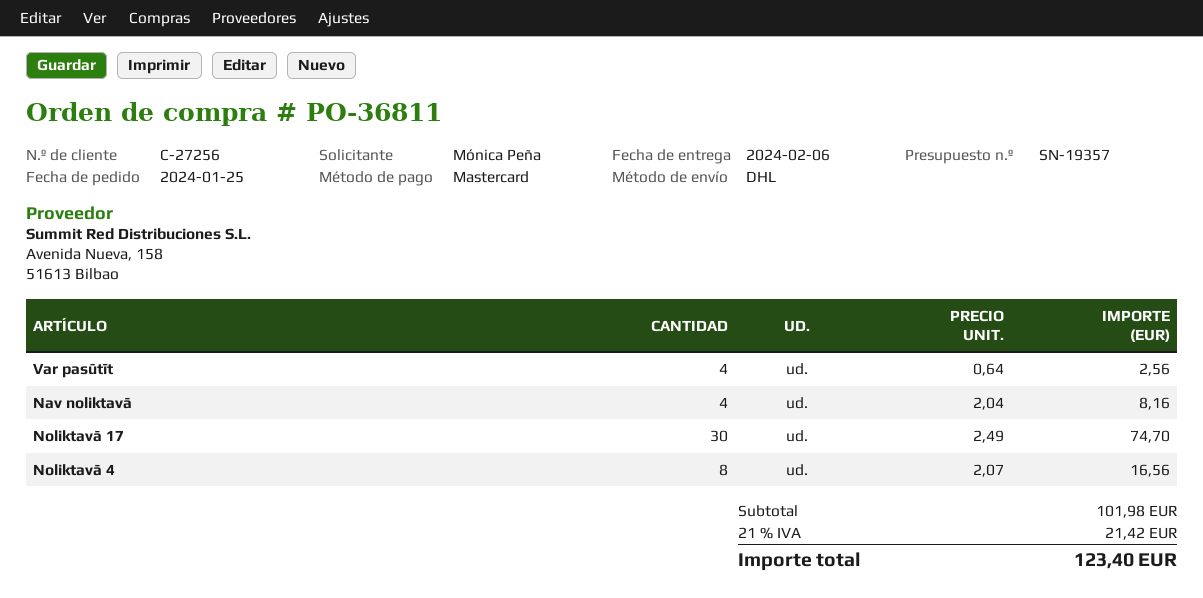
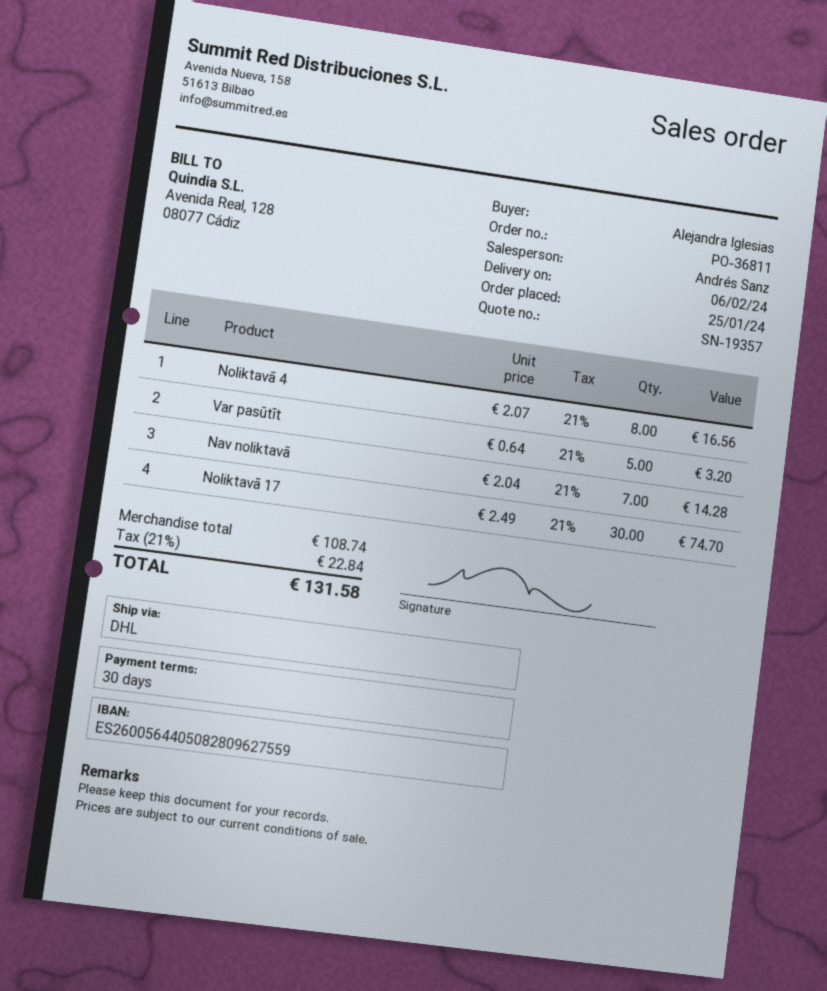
ordered by: Mónica Peña -> Alejandra Iglesias
Var pasūtīt: 4 x 0.64 = 2.56 -> 5 x 0.64 = 3.20
Nav noliktavā: 4 x 2.04 = 8.16 -> 7 x 2.04 = 14.28
subtotal: 101.98 -> 108.74
tax: 21% = 21.42 -> 21% = 22.84
total: 123.40 -> 131.58

